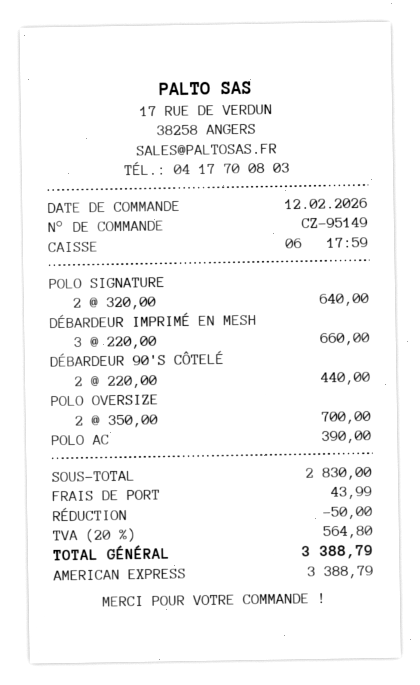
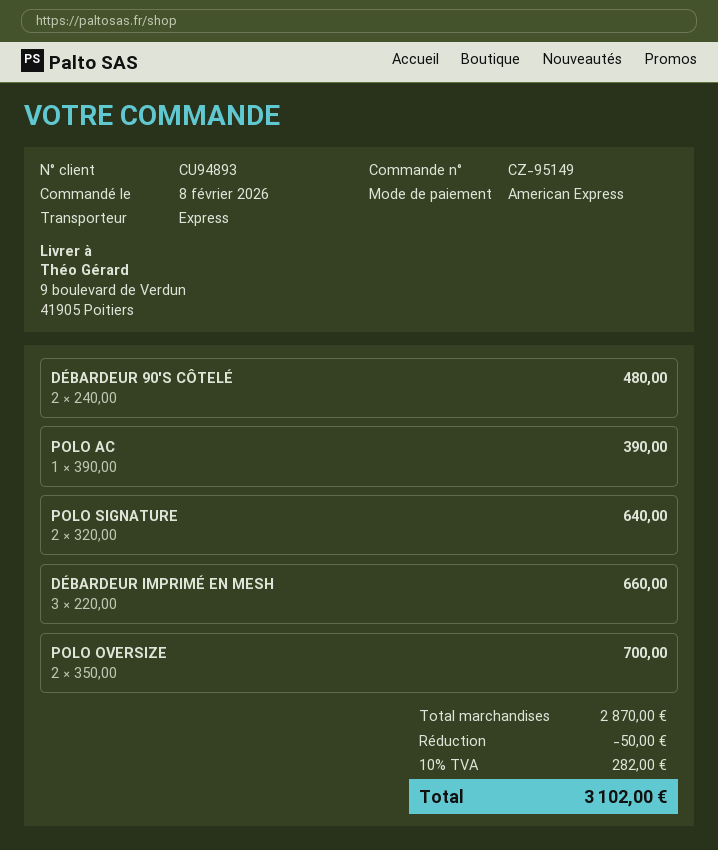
order date: 2026-02-12 -> 2026-02-08
DÉBARDEUR 90'S CÔTELÉ: 2 x 220.00 = 440.00 -> 2 x 240.00 = 480.00
subtotal: 2830.00 -> 2870.00
shipping: 43.99 -> none
tax: 20% = 564.80 -> 10% = 282.00
total: 3388.79 -> 3102.00

